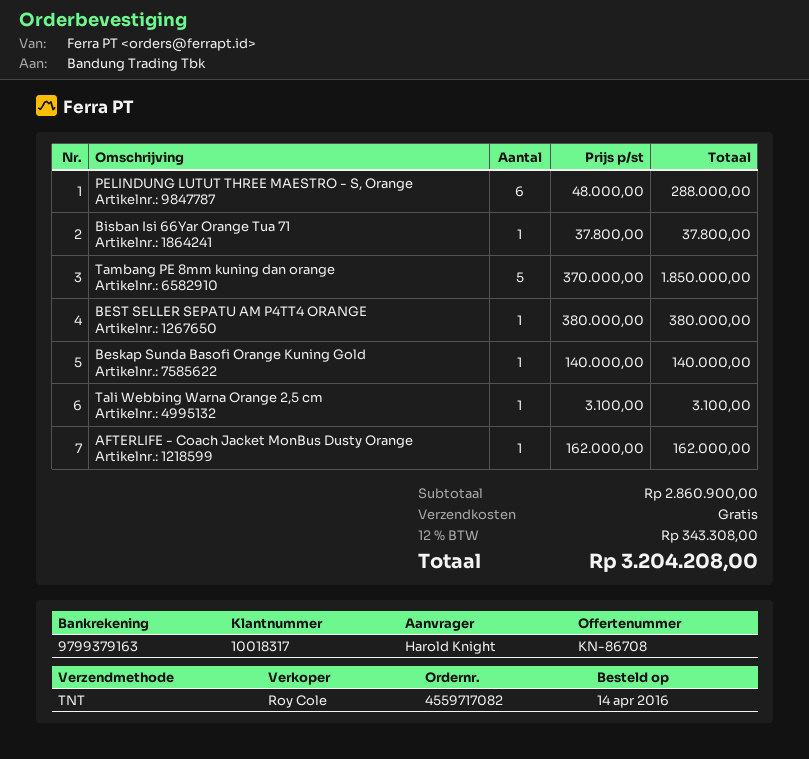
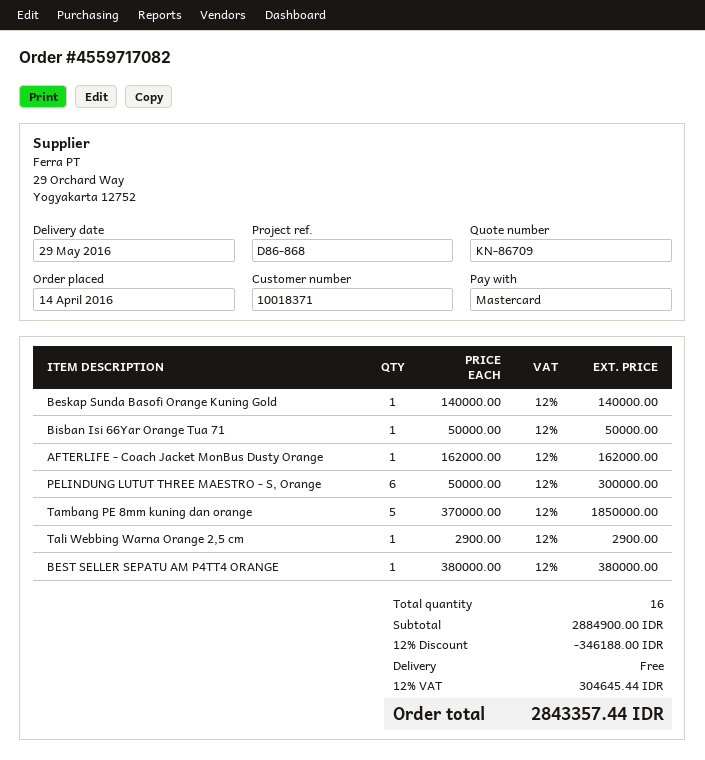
quote number: KN-86708 -> KN-86709
customer number: 10018317 -> 10018371
PELINDUNG LUTUT THREE MAESTRO - S, Orange: 6 x 48000.00 = 288000.00 -> 6 x 50000.00 = 300000.00
Bisban Isi 66Yar Orange Tua 71: 1 x 37800.00 = 37800.00 -> 1 x 50000.00 = 50000.00
Tali Webbing Warna Orange 2,5 cm: 1 x 3100.00 = 3100.00 -> 1 x 2900.00 = 2900.00
subtotal: 2860900.00 -> 2884900.00
discount: none -> 12% = 346188.00
tax: 12% = 343308.00 -> 12% = 304645.44
total: 3204208.00 -> 2843357.44

